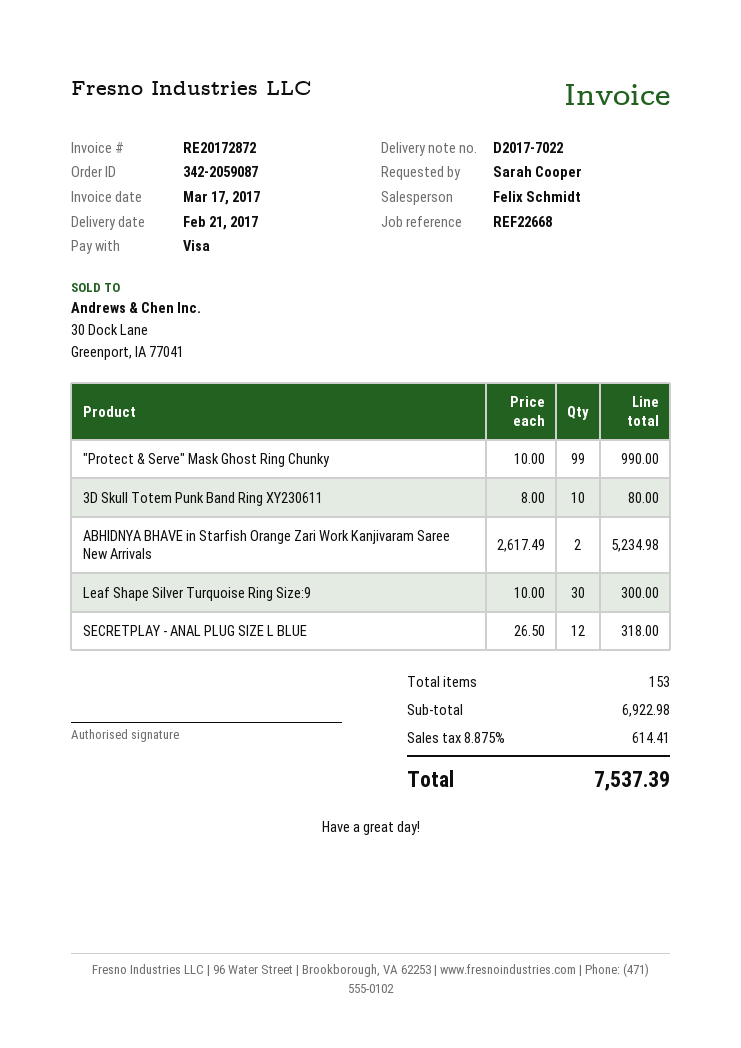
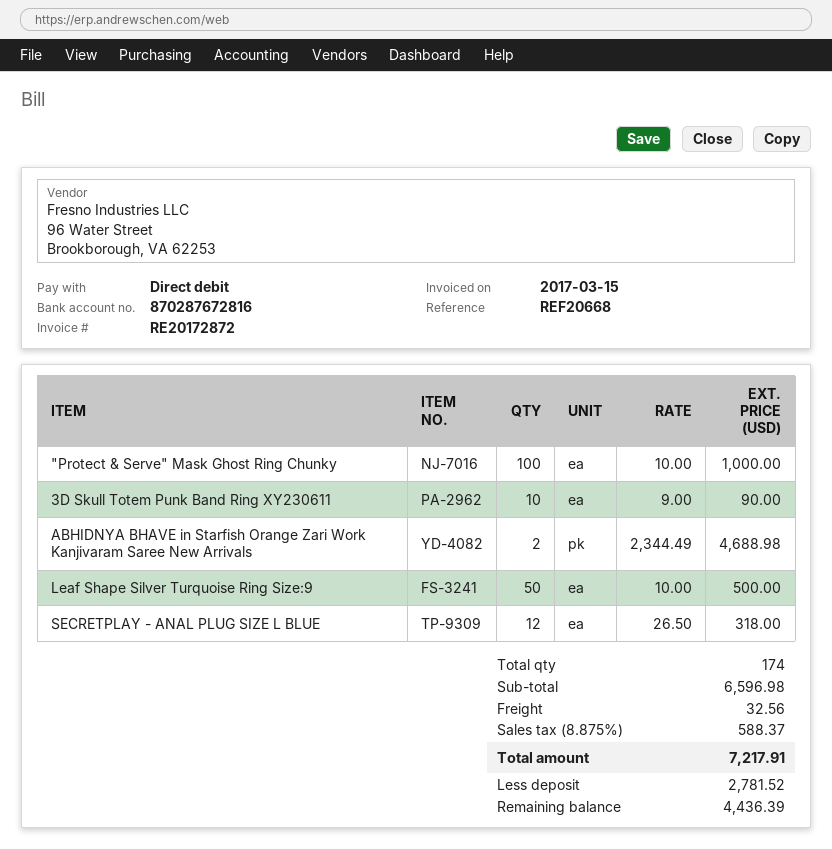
invoice date: 2017-03-17 -> 2017-03-15
reference: REF22668 -> REF20668
payment method: Visa -> direct debit
"Protect & Serve" Mask Ghost Ring Chunky: 99 x 10.00 = 990.00 -> 100 x 10.00 = 1000.00
3D Skull Totem Punk Band Ring XY230611: 10 x 8.00 = 80.00 -> 10 x 9.00 = 90.00
ABHIDNYA BHAVE in Starfish Orange Zari Work Kanjivaram Saree New Arrivals: 2 x 2617.49 = 5234.98 -> 2 x 2344.49 = 4688.98
Leaf Shape Silver Turquoise Ring Size:9: 30 x 10.00 = 300.00 -> 50 x 10.00 = 500.00
total quantity: 153 -> 174
subtotal: 6922.98 -> 6596.98
shipping: none -> 32.56
tax: 8.875% = 614.41 -> 8.875% = 588.37
total: 7537.39 -> 7217.91

